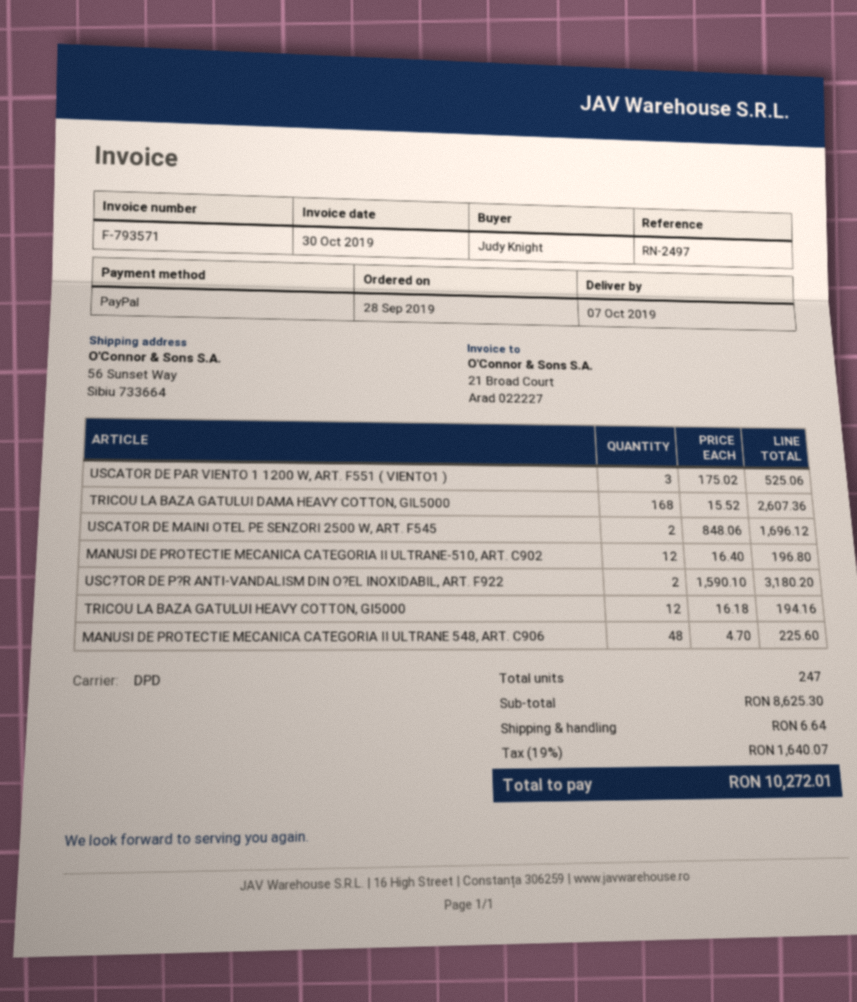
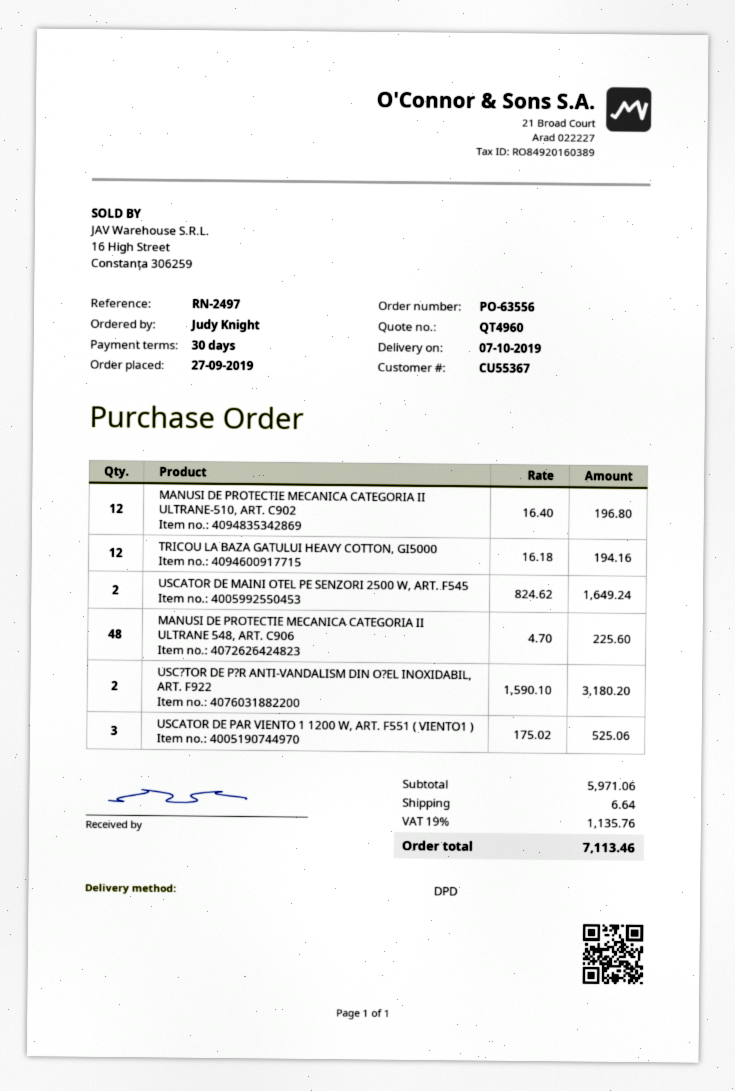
order date: 2019-09-28 -> 2019-09-27
TRICOU LA BAZA GATULUI DAMA HEAVY COTTON, GIL5000: 168 x 15.52 = 2607.36 -> none
USCATOR DE MAINI OTEL PE SENZORI 2500 W, ART. F545: 2 x 848.06 = 1696.12 -> 2 x 824.62 = 1649.24
subtotal: 8625.30 -> 5971.06
tax: 19% = 1640.07 -> 19% = 1135.76
total: 10272.01 -> 7113.46

